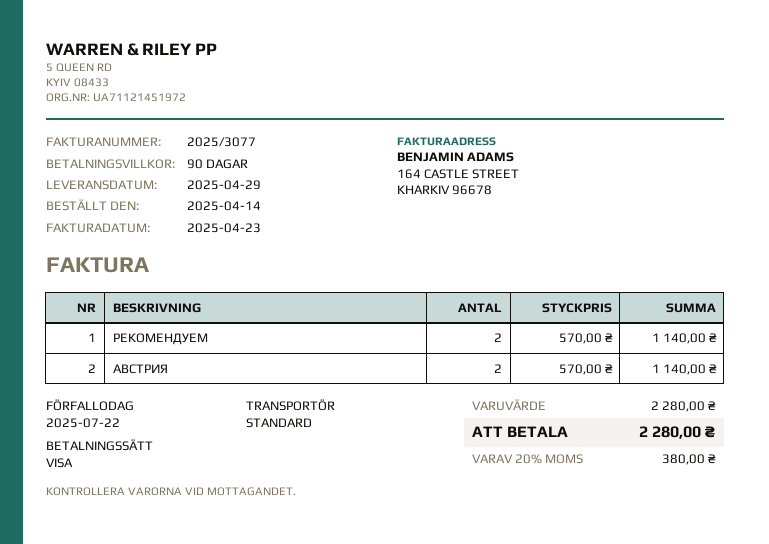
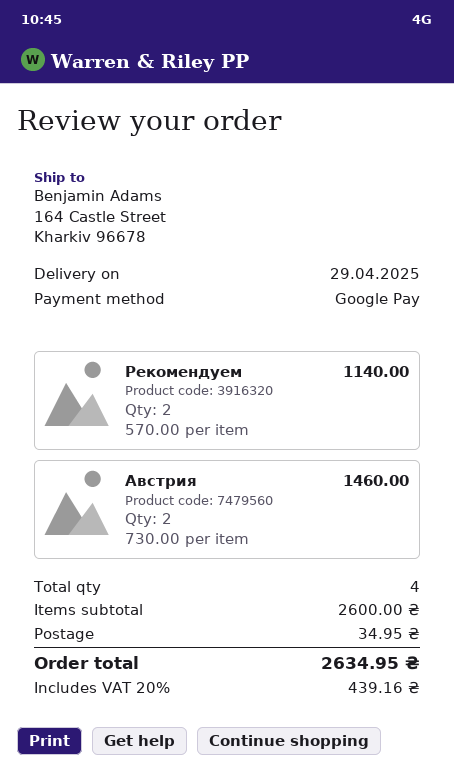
payment method: Visa -> Google Pay
АВСТРИЯ: 2 x 570.00 = 1140.00 -> 2 x 730.00 = 1460.00
subtotal: 2280.00 -> 2600.00
shipping: none -> 34.95
tax: 20% = 380.00 -> 20% = 439.16
total: 2280.00 -> 2634.95

